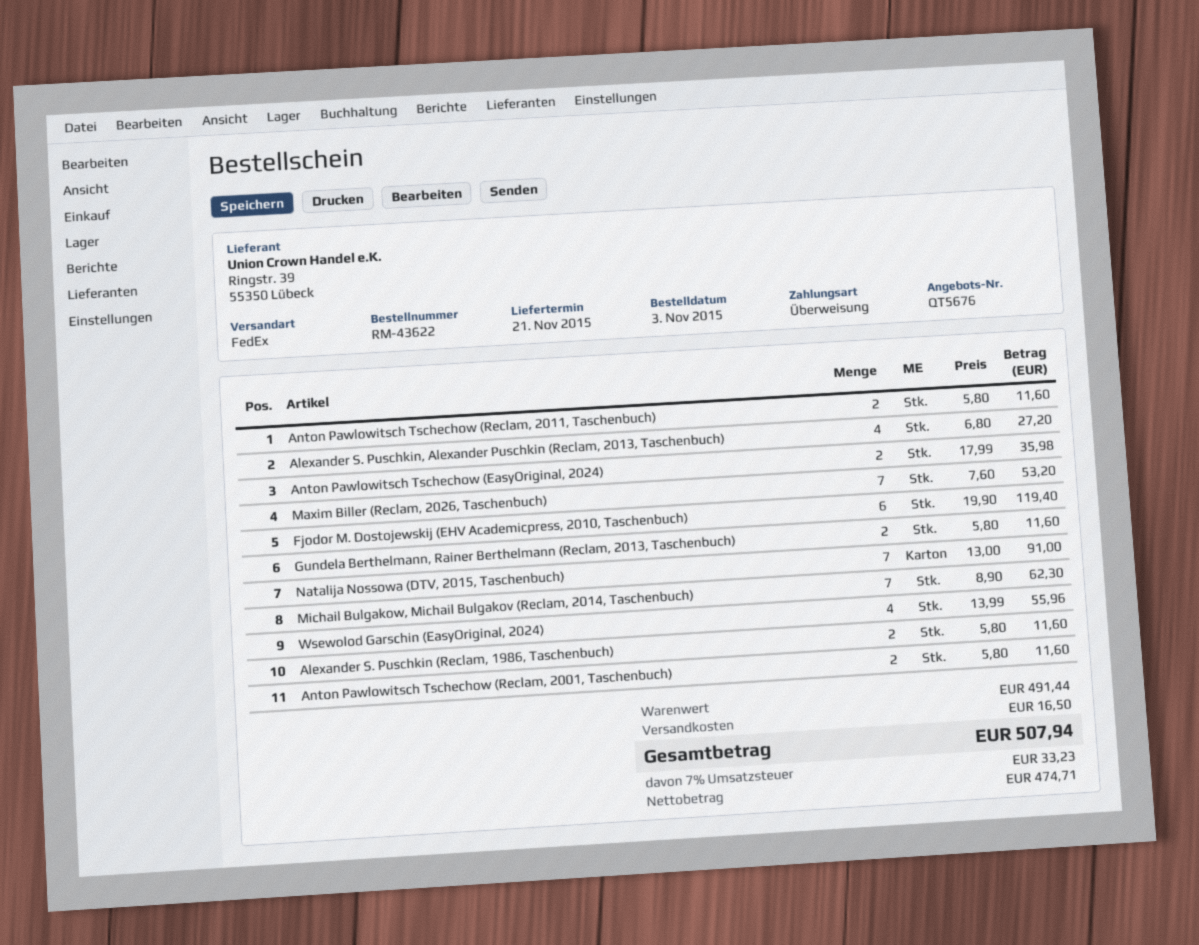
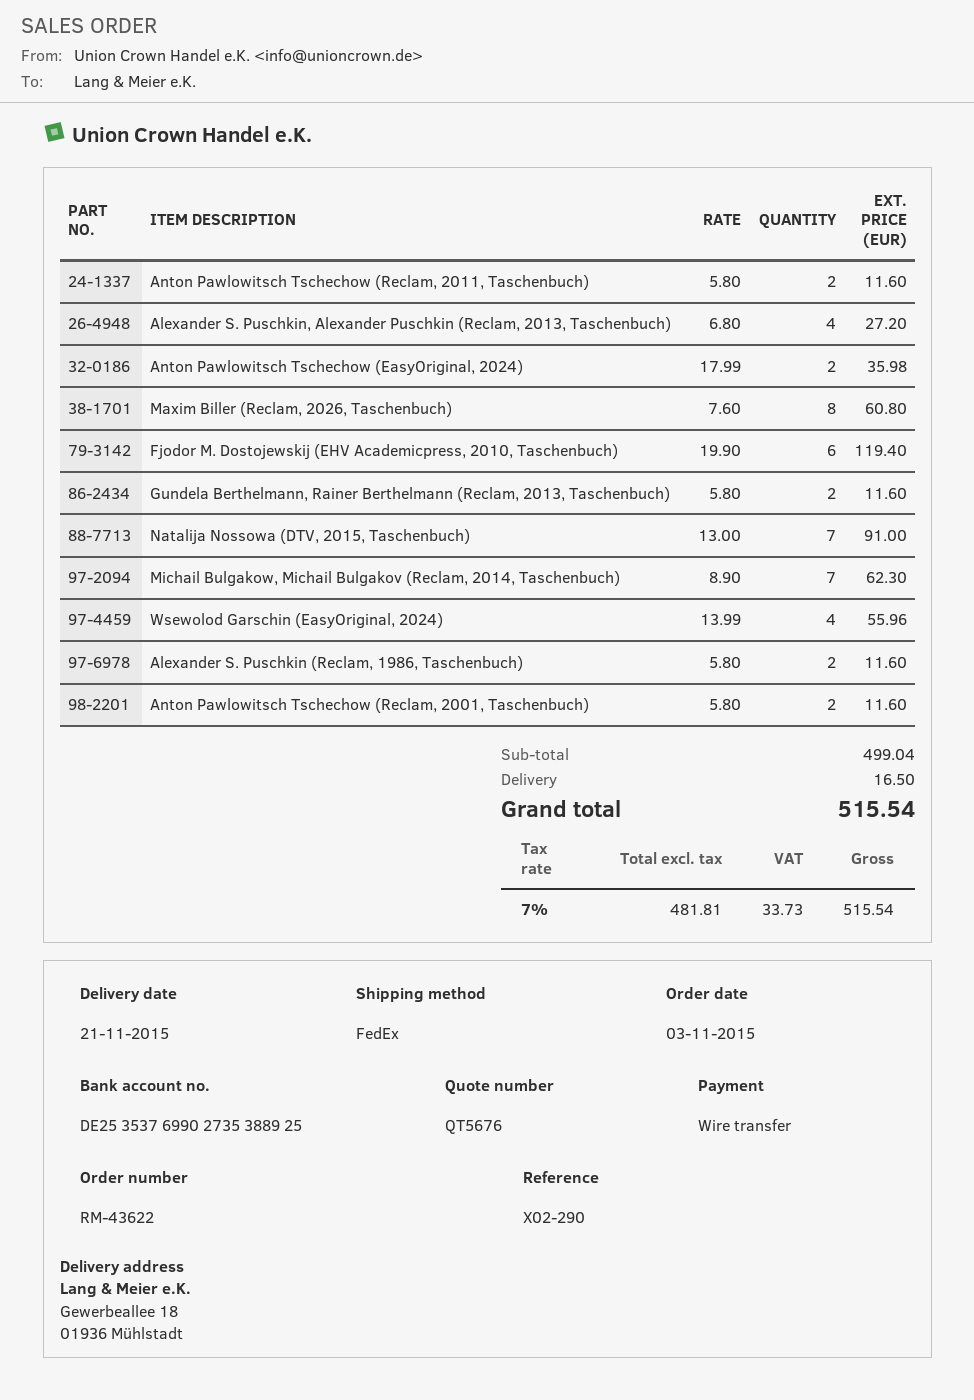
Maxim Biller (Reclam, 2026, Taschenbuch): 7 x 7.60 = 53.20 -> 8 x 7.60 = 60.80
subtotal: 491.44 -> 499.04
net: 474.71 -> 481.81
tax: 7% = 33.23 -> 7% = 33.73
total: 507.94 -> 515.54

